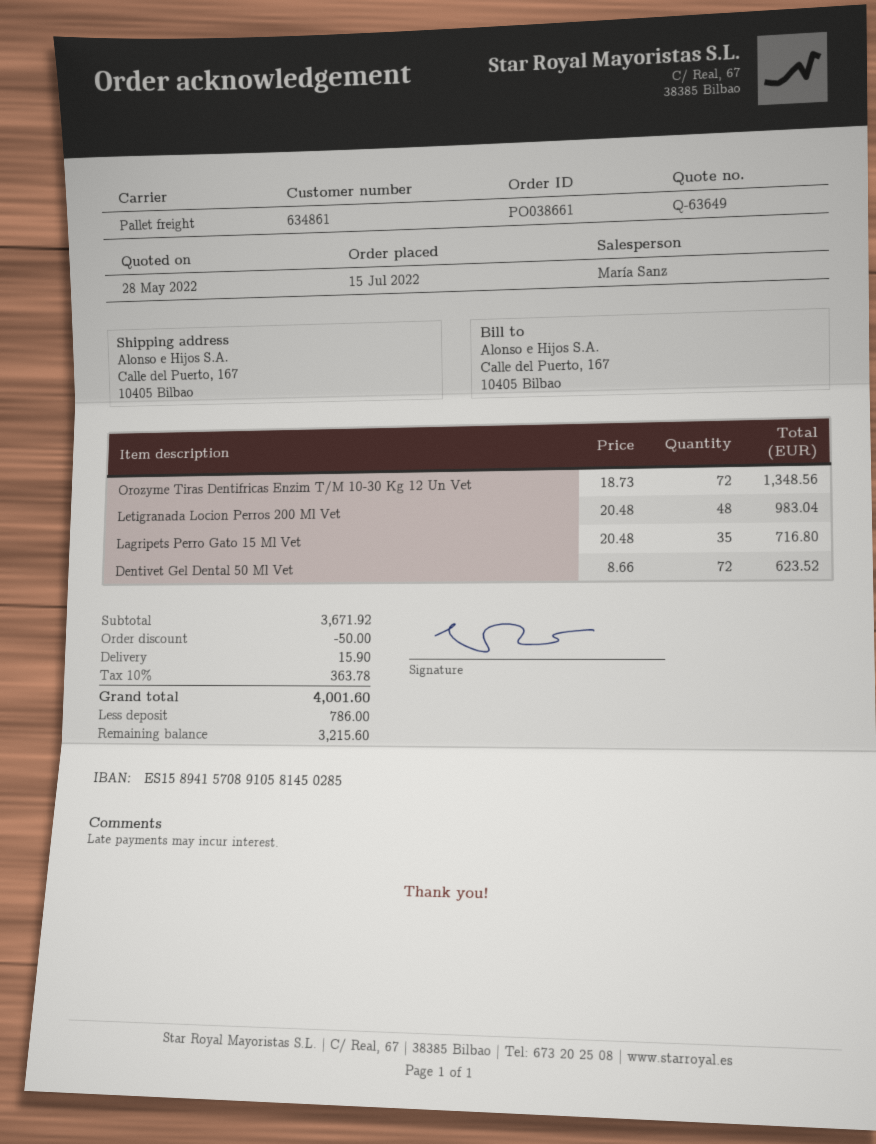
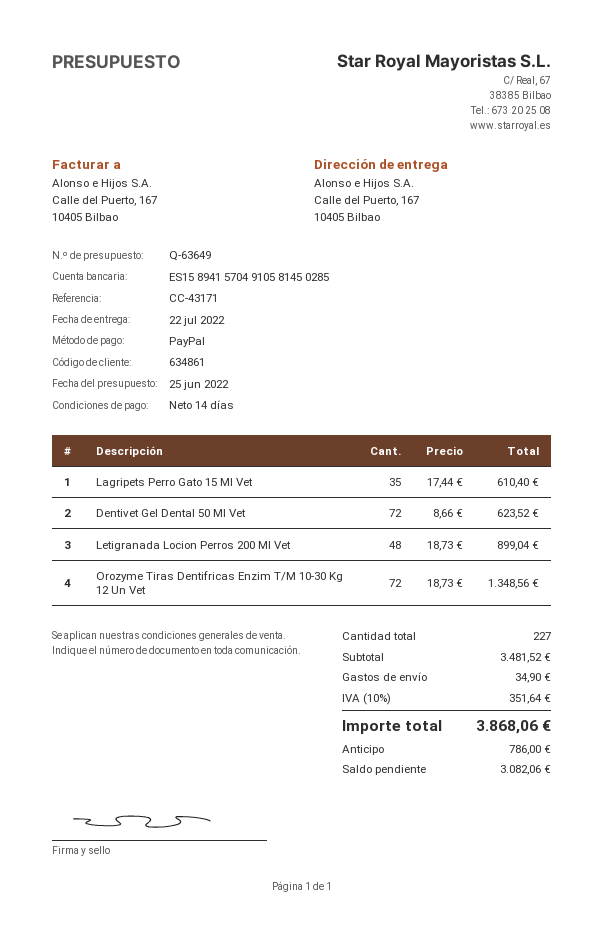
quote date: 2022-05-28 -> 2022-06-25
bank account: ES1589415708910581450285 -> ES1589415704910581450285
Letigranada Locion Perros 200 Ml Vet: 48 x 20.48 = 983.04 -> 48 x 18.73 = 899.04
Lagripets Perro Gato 15 Ml Vet: 35 x 20.48 = 716.80 -> 35 x 17.44 = 610.40
subtotal: 3671.92 -> 3481.52
discount: 50.00 -> none
shipping: 15.90 -> 34.90
tax: 10% = 363.78 -> 10% = 351.64
total: 4001.60 -> 3868.06
balance: 3215.60 -> 3082.06

